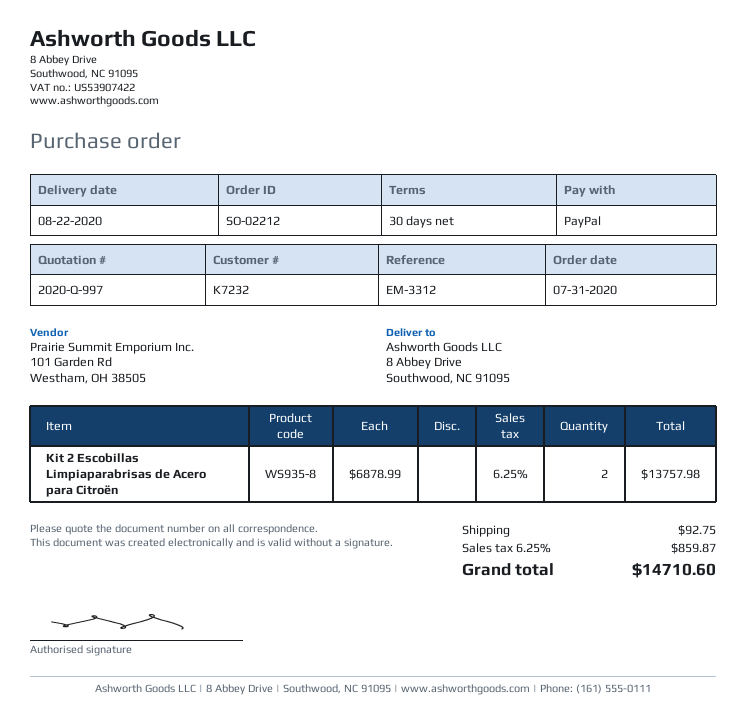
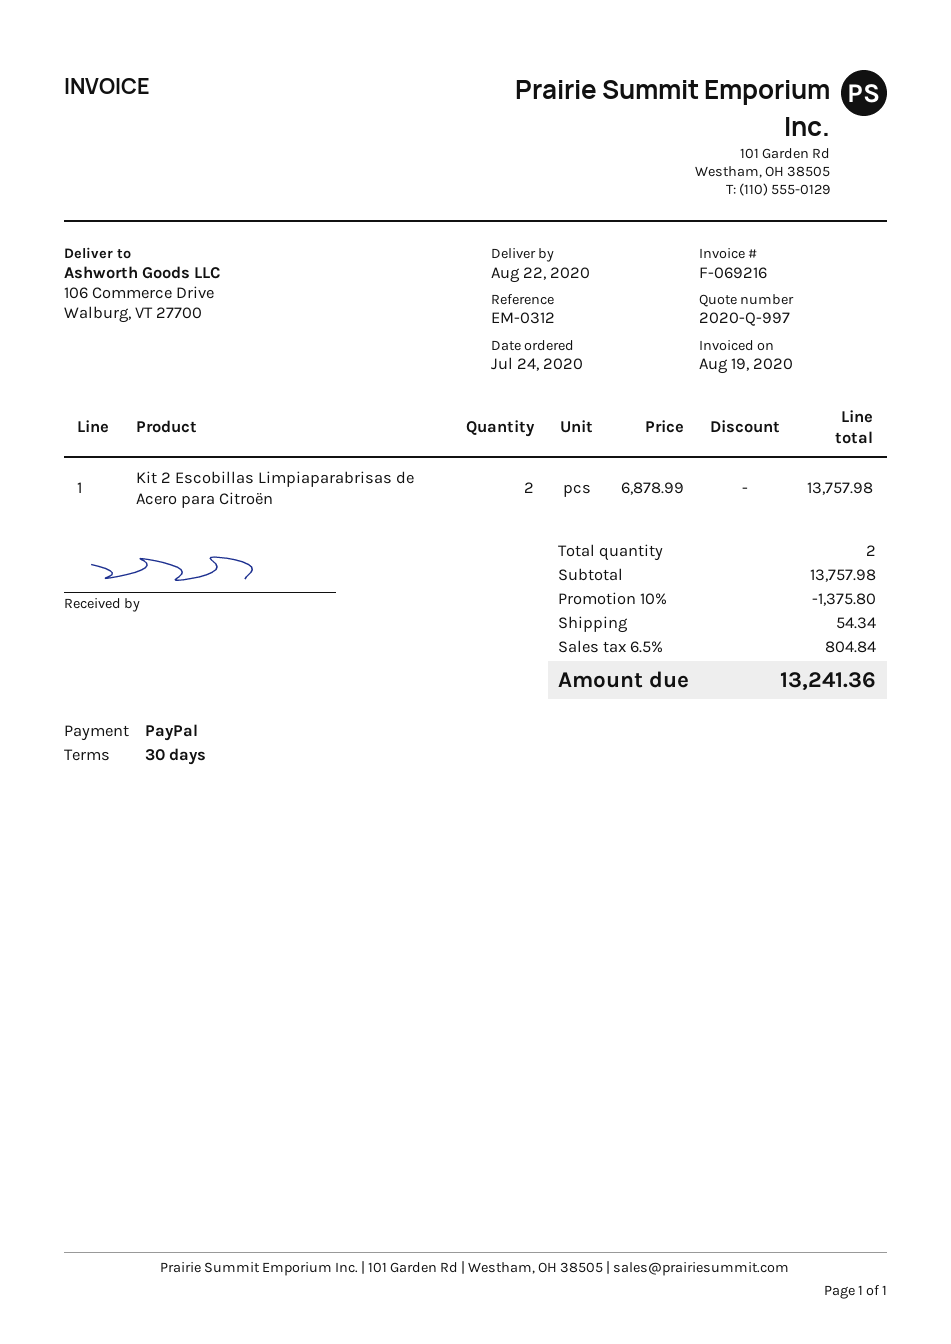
order date: 2020-07-31 -> 2020-07-24
reference: EM-3312 -> EM-0312
ship to: 8 Abbey Drive, Southwood, NC 91095 -> 106 Commerce Drive, Walburg, VT 27700
discount: none -> 10% = 1375.80
shipping: 92.75 -> 54.34
tax: 6.25% = 859.87 -> 6.5% = 804.84
total: 14710.60 -> 13241.36

